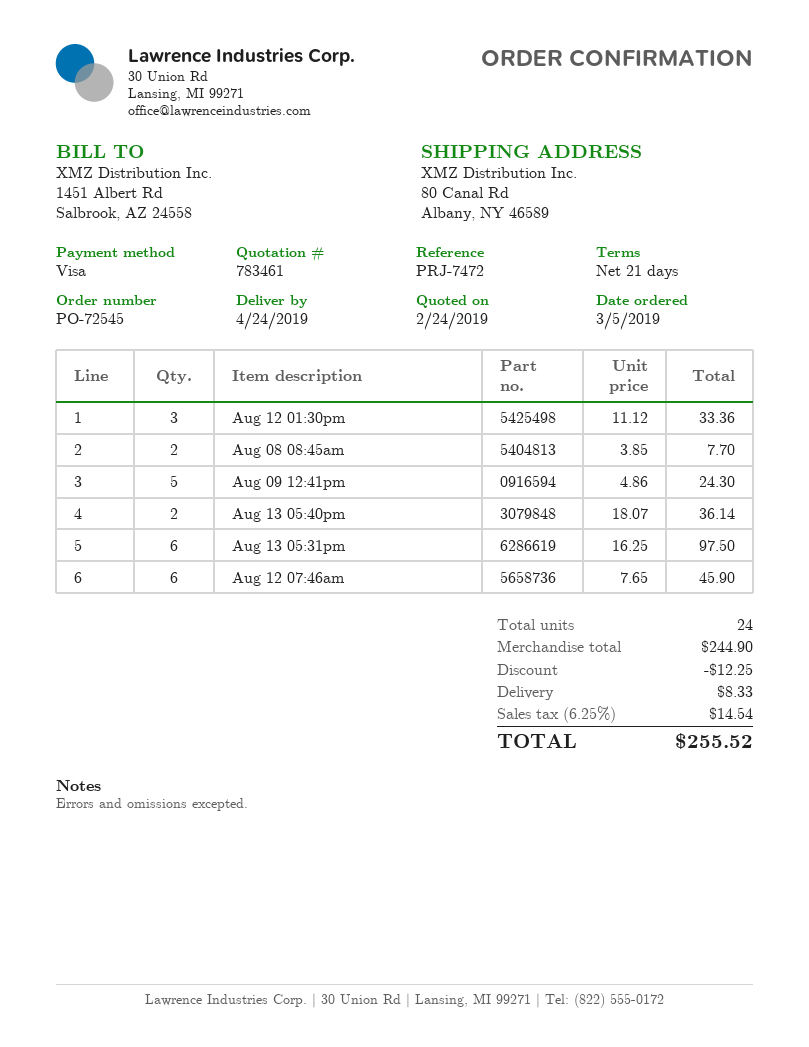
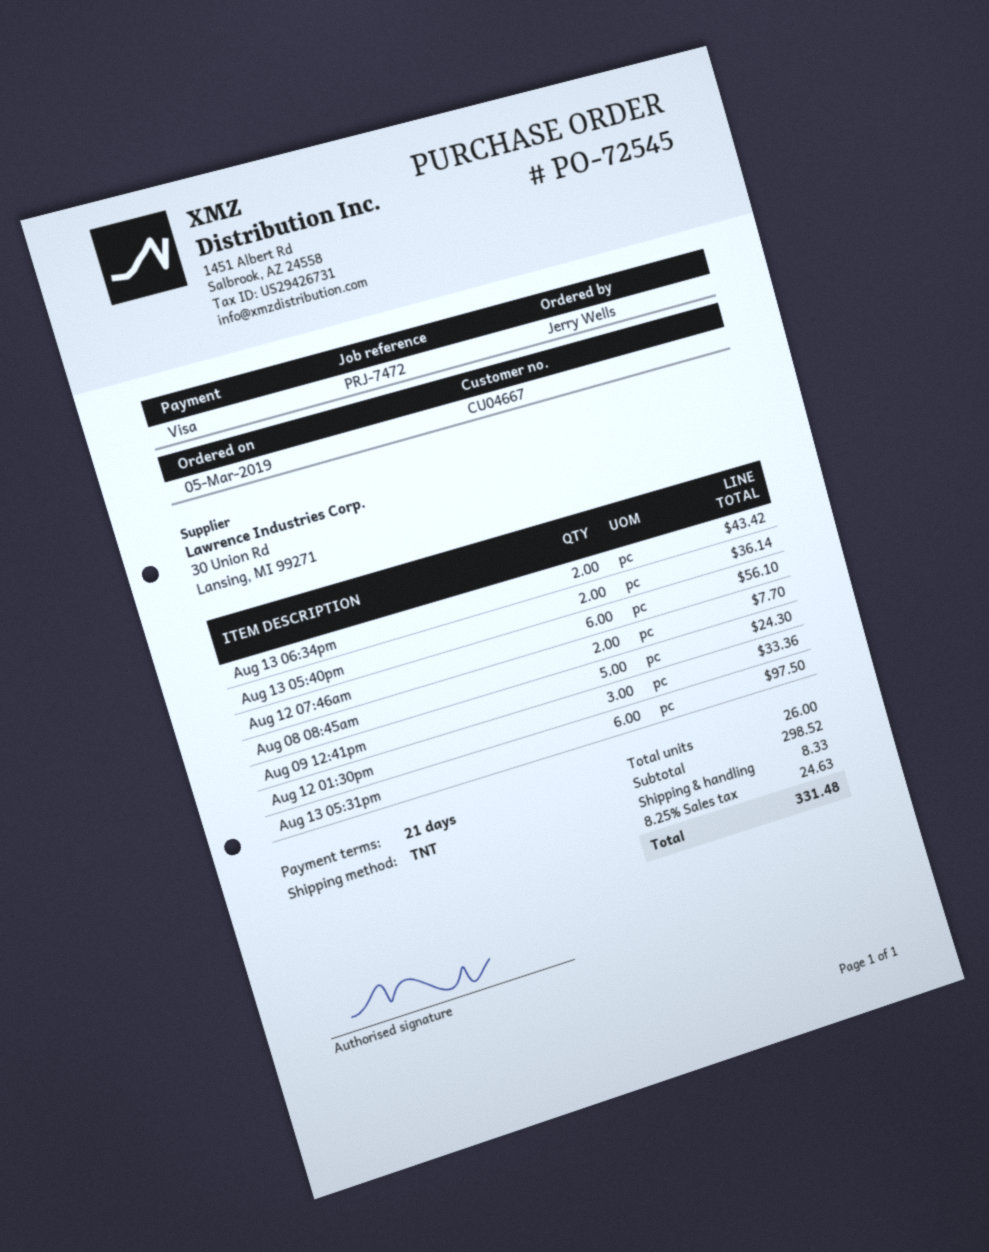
Aug 12 07:46am: 6 for 45.90 -> 6 for 56.10
Aug 13 06:34pm: none -> 2 for 43.42
total quantity: 24 -> 26
subtotal: 244.90 -> 298.52
discount: 12.25 -> none
tax: 6.25% = 14.54 -> 8.25% = 24.63
total: 255.52 -> 331.48

